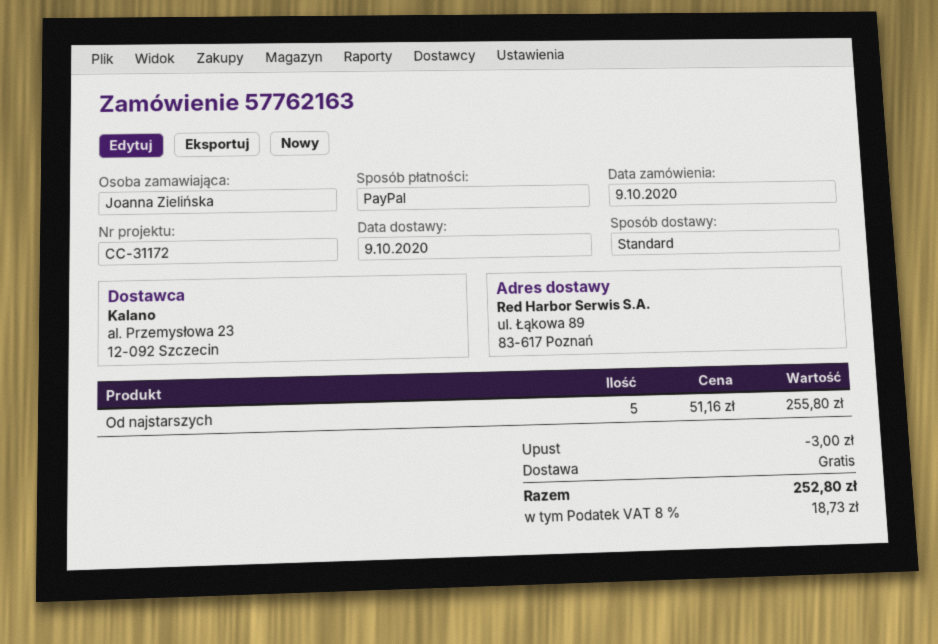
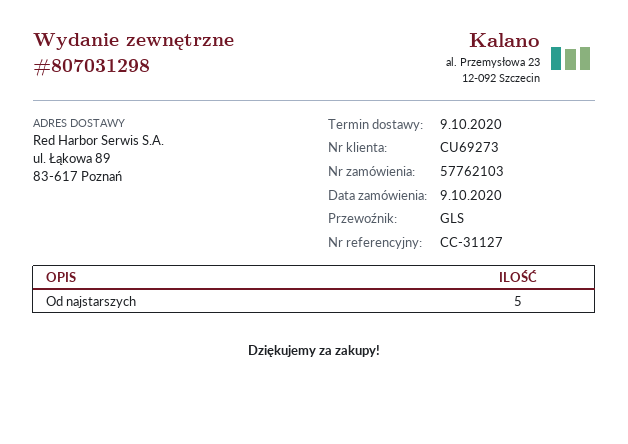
order number: 57762163 -> 57762103
reference: CC-31172 -> CC-31127
shipping method: standard -> GLS

